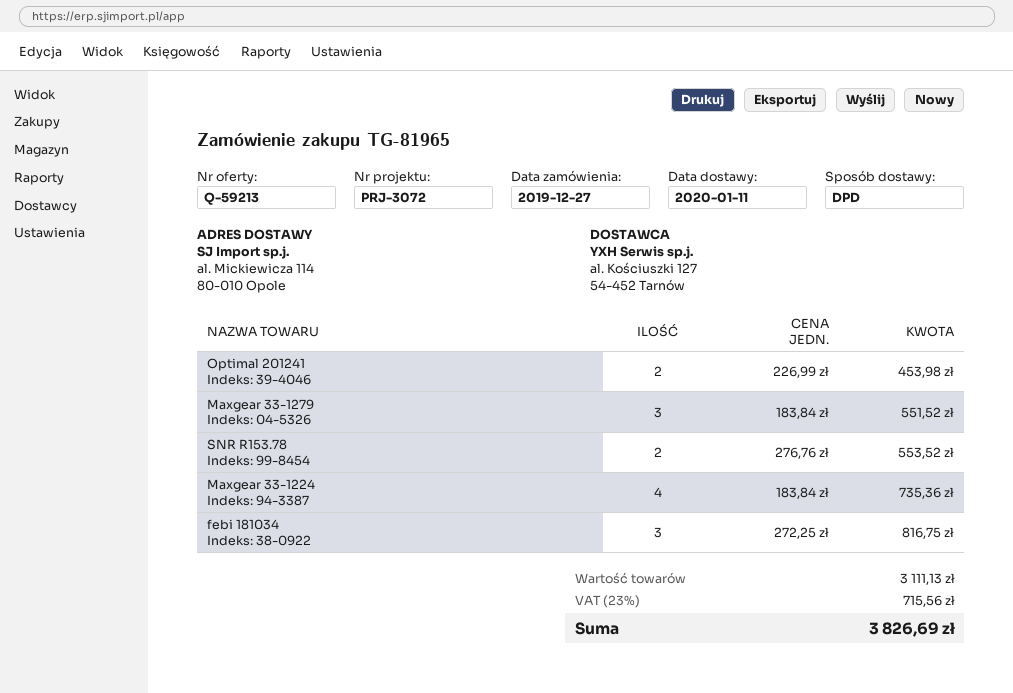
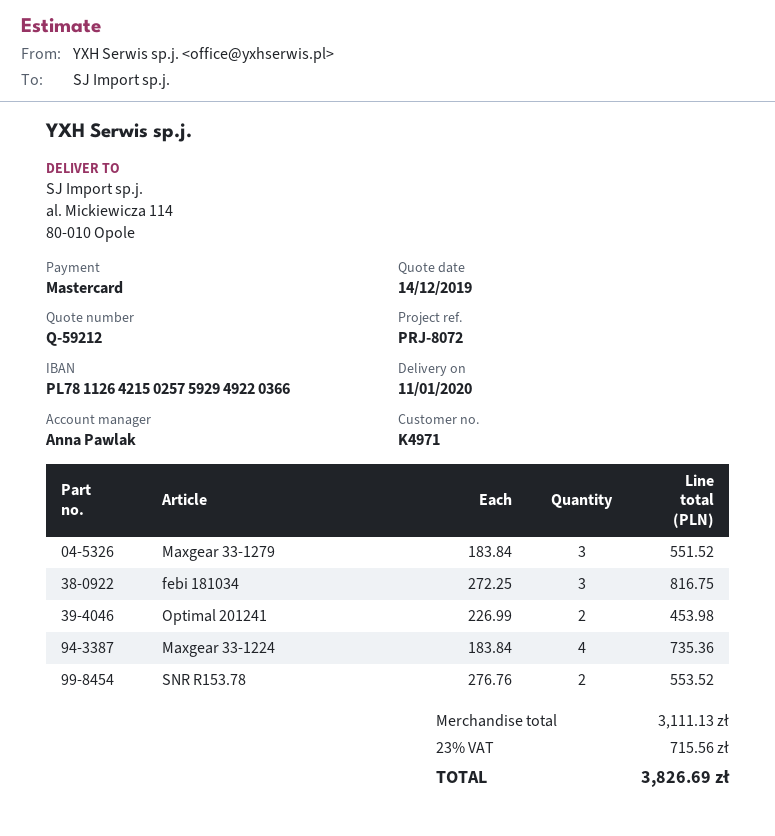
quote number: Q-59213 -> Q-59212
reference: PRJ-3072 -> PRJ-8072

